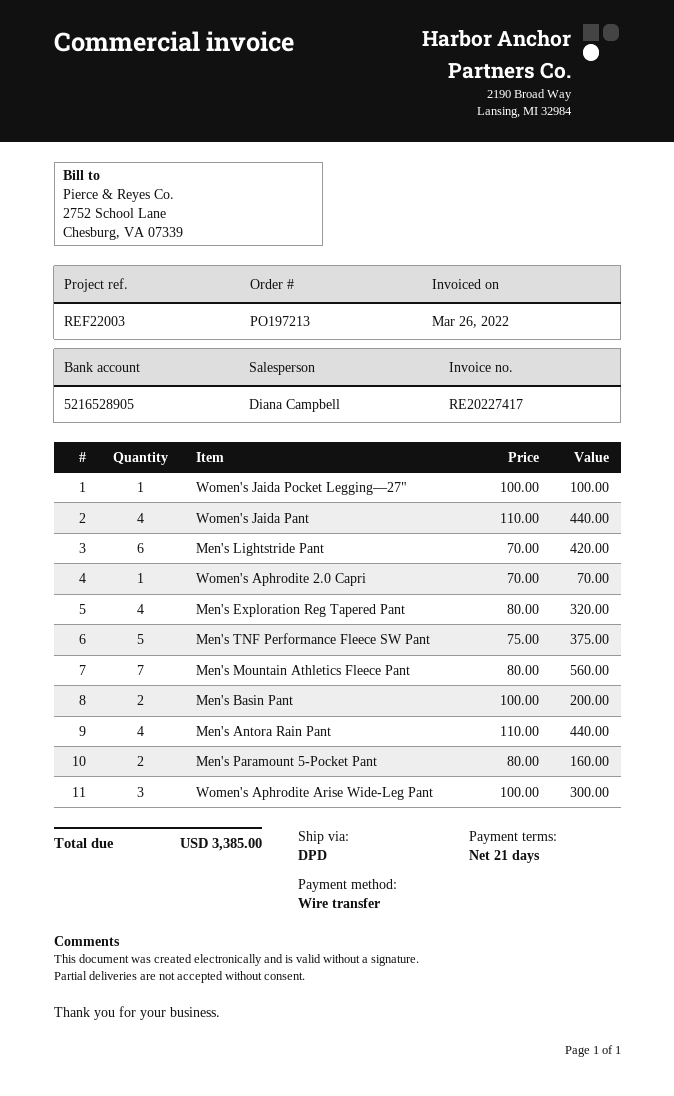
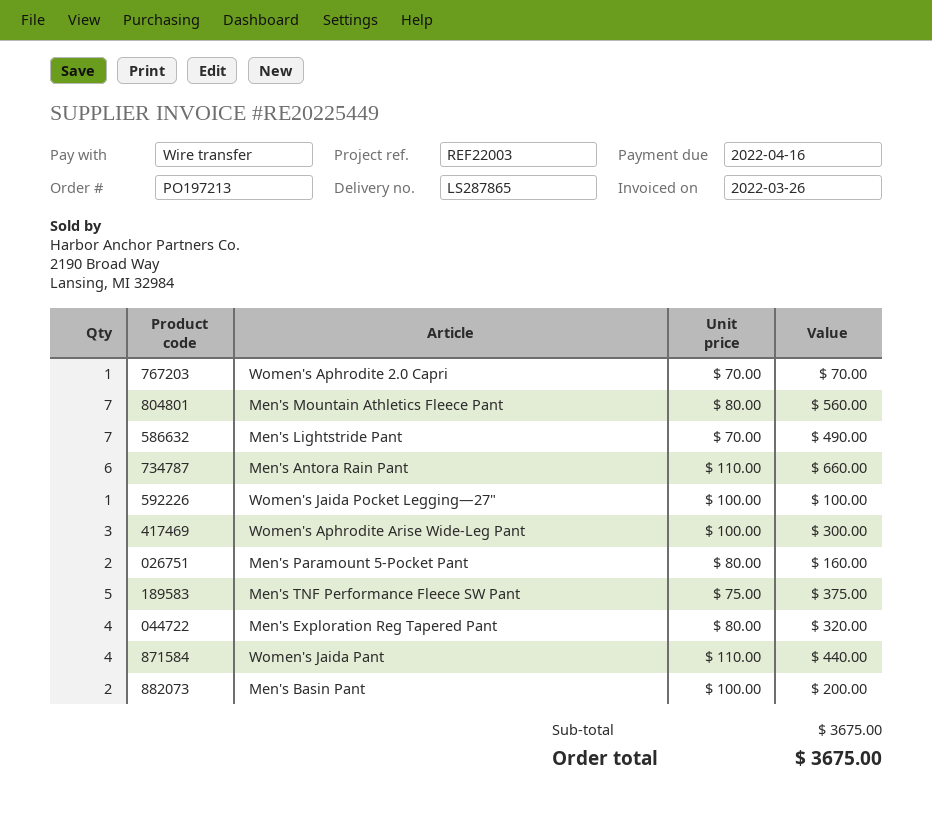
invoice number: RE20227417 -> RE20225449
Men's Lightstride Pant: 6 x 70.00 = 420.00 -> 7 x 70.00 = 490.00
Men's Antora Rain Pant: 4 x 110.00 = 440.00 -> 6 x 110.00 = 660.00
total: 3385.00 -> 3675.00

